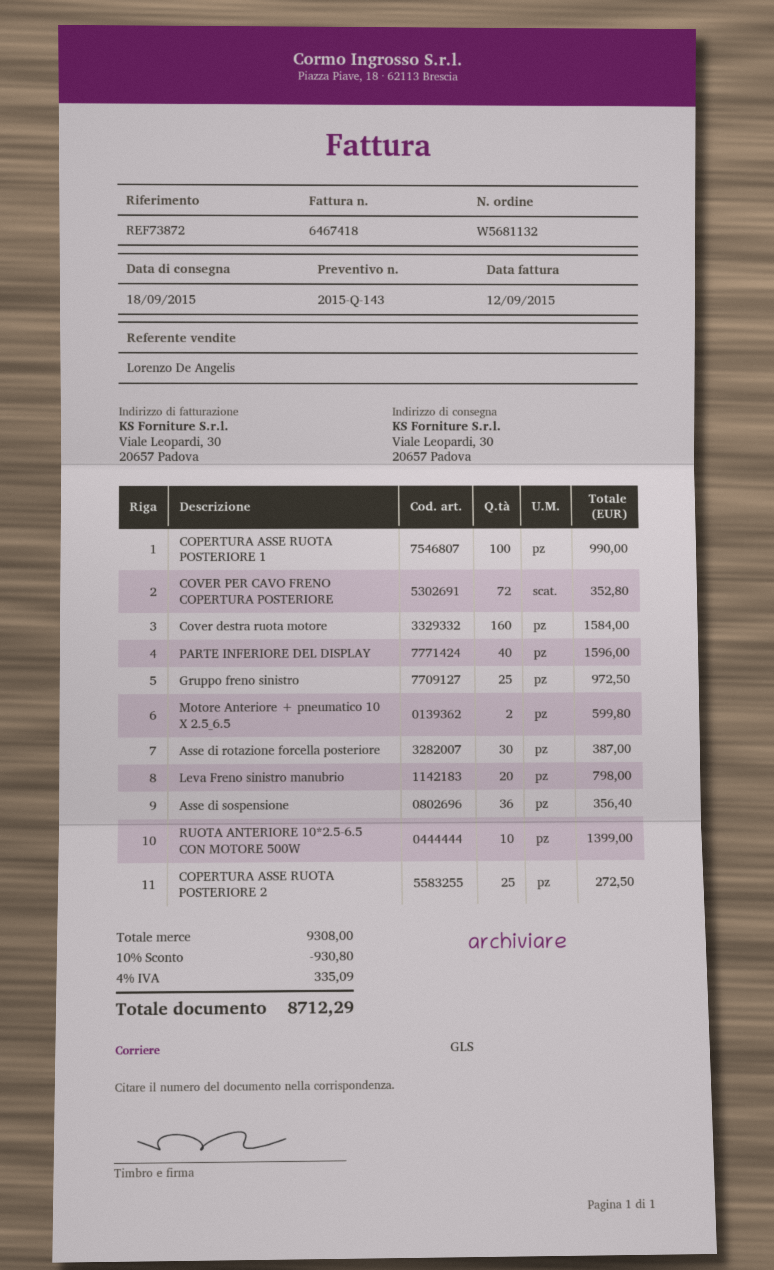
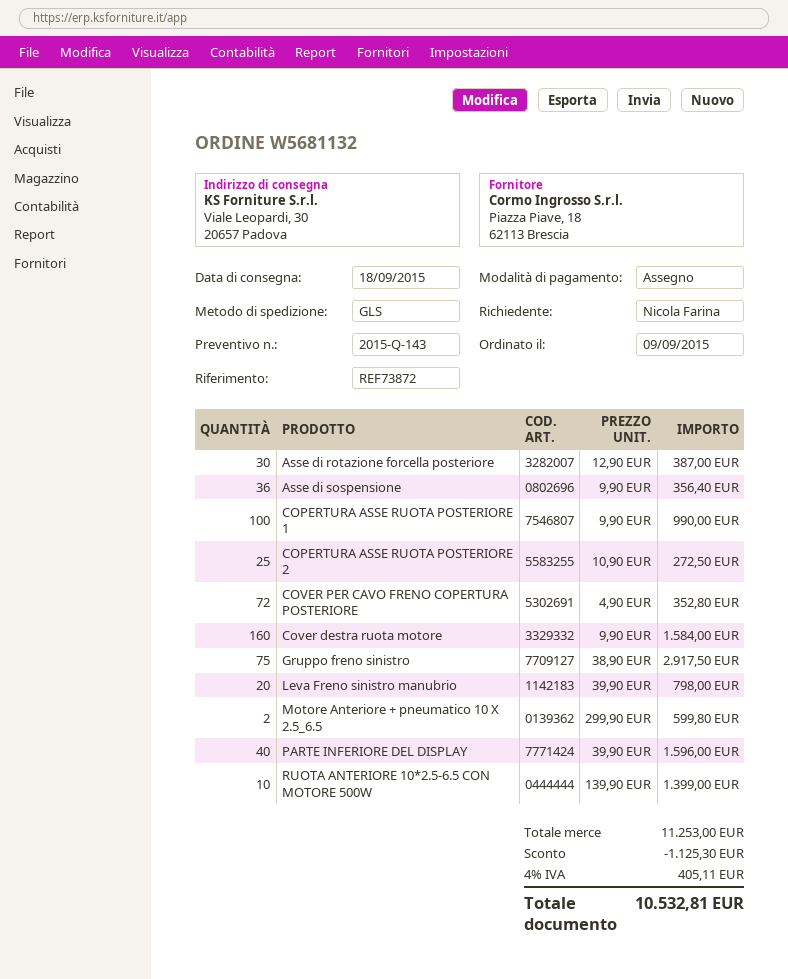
Gruppo freno sinistro: 25 for 972.50 -> 75 for 2917.50
subtotal: 9308.00 -> 11253.00
discount: 930.80 -> 1125.30
tax: 4% = 335.09 -> 4% = 405.11
total: 8712.29 -> 10532.81

